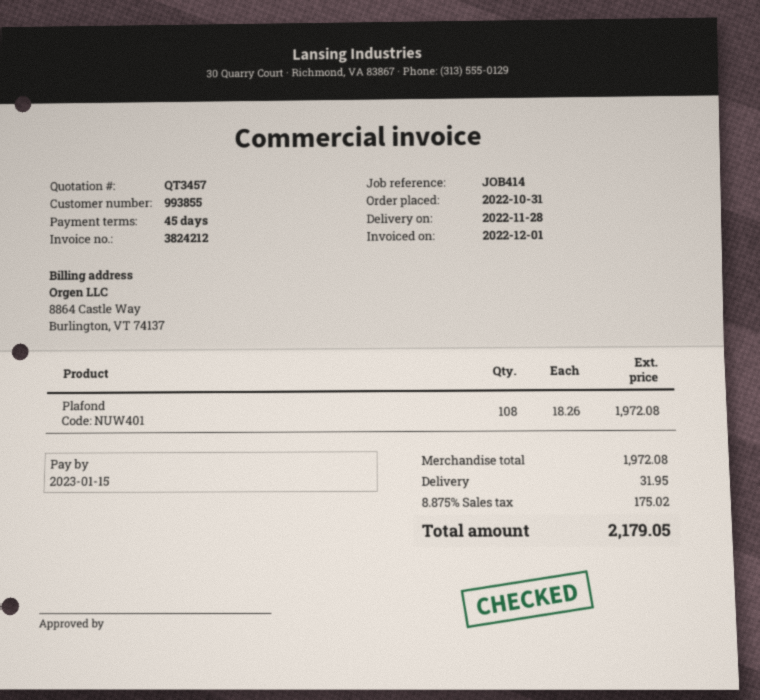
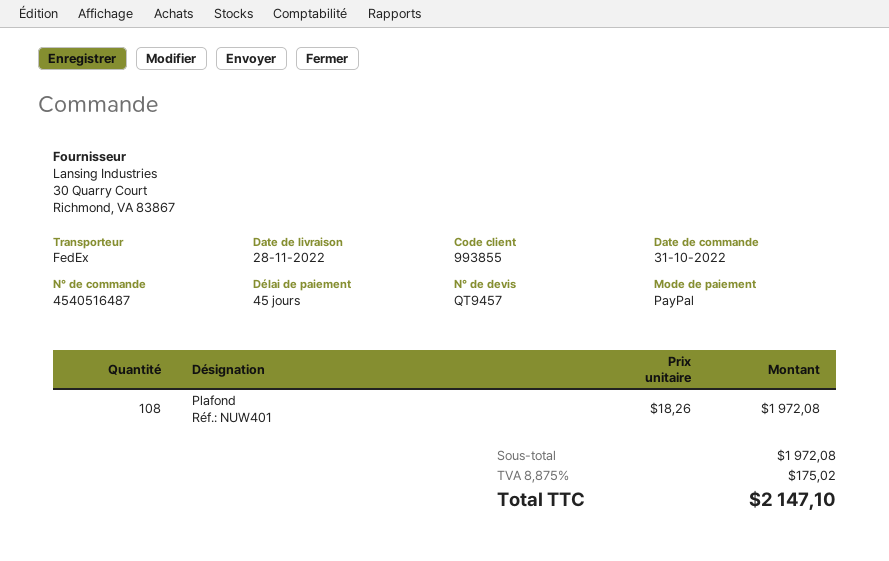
quote number: QT3457 -> QT9457
shipping: 31.95 -> none
total: 2179.05 -> 2147.10

